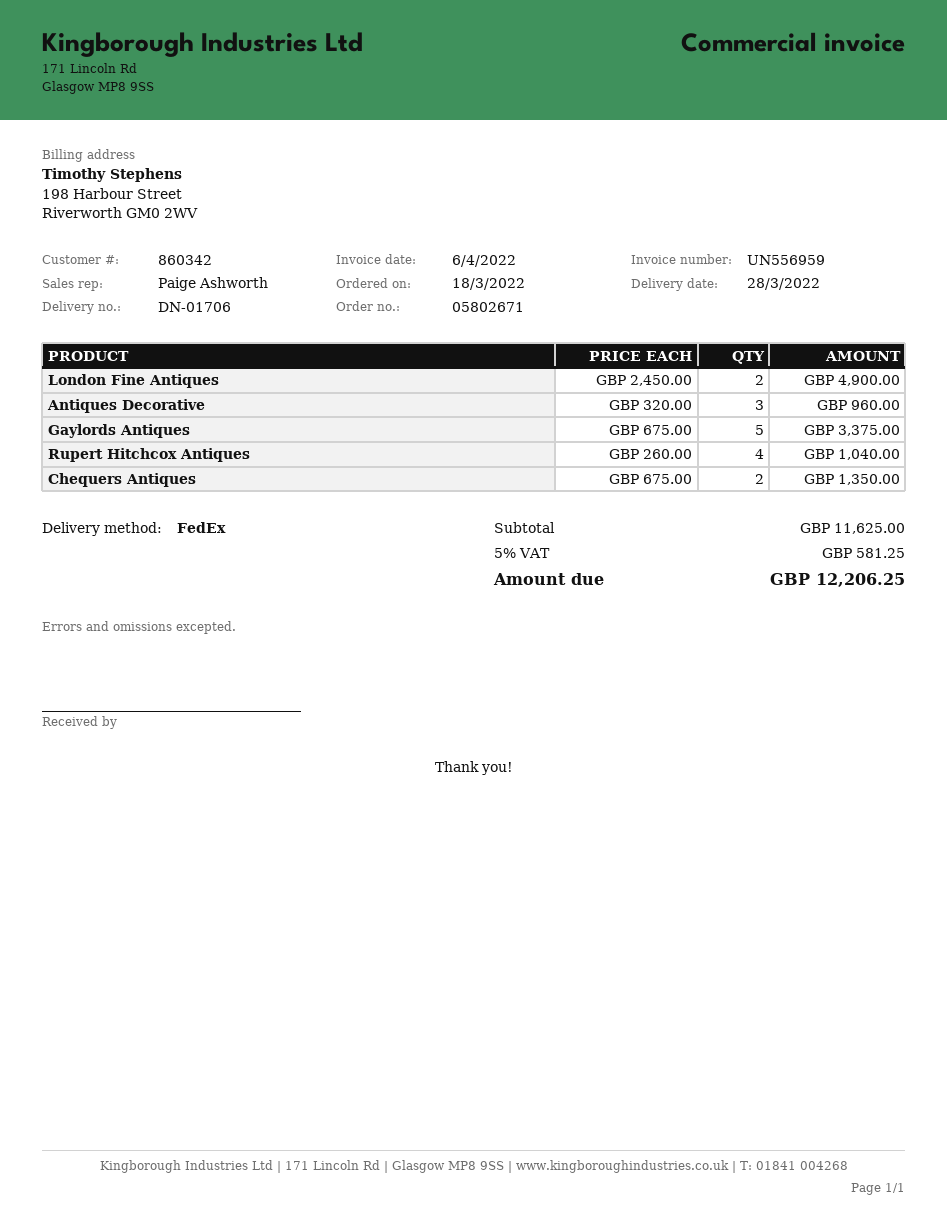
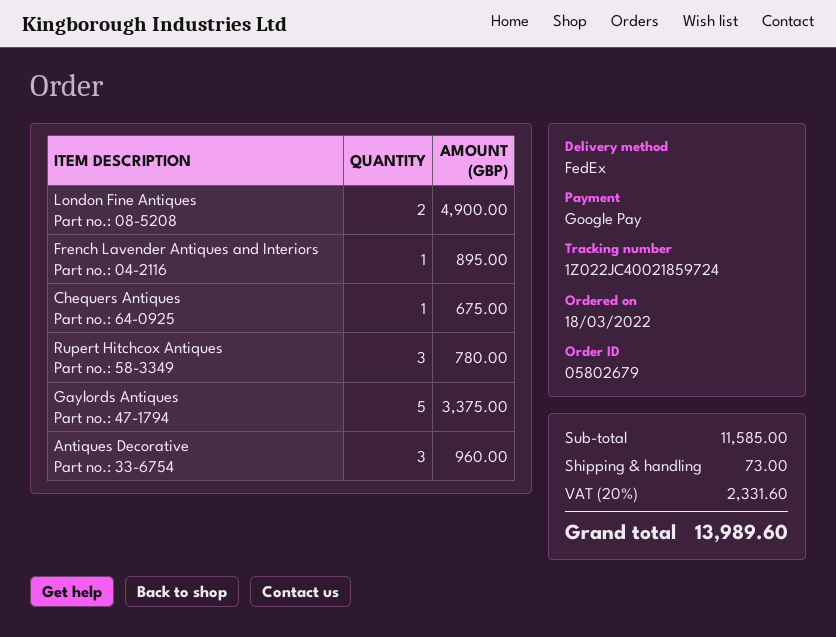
order number: 05802671 -> 05802679
Rupert Hitchcox Antiques: 4 for 1040.00 -> 3 for 780.00
Chequers Antiques: 2 for 1350.00 -> 1 for 675.00
French Lavender Antiques and Interiors: none -> 1 for 895.00
subtotal: 11625.00 -> 11585.00
shipping: none -> 73.00
tax: 5% = 581.25 -> 20% = 2331.60
total: 12206.25 -> 13989.60

